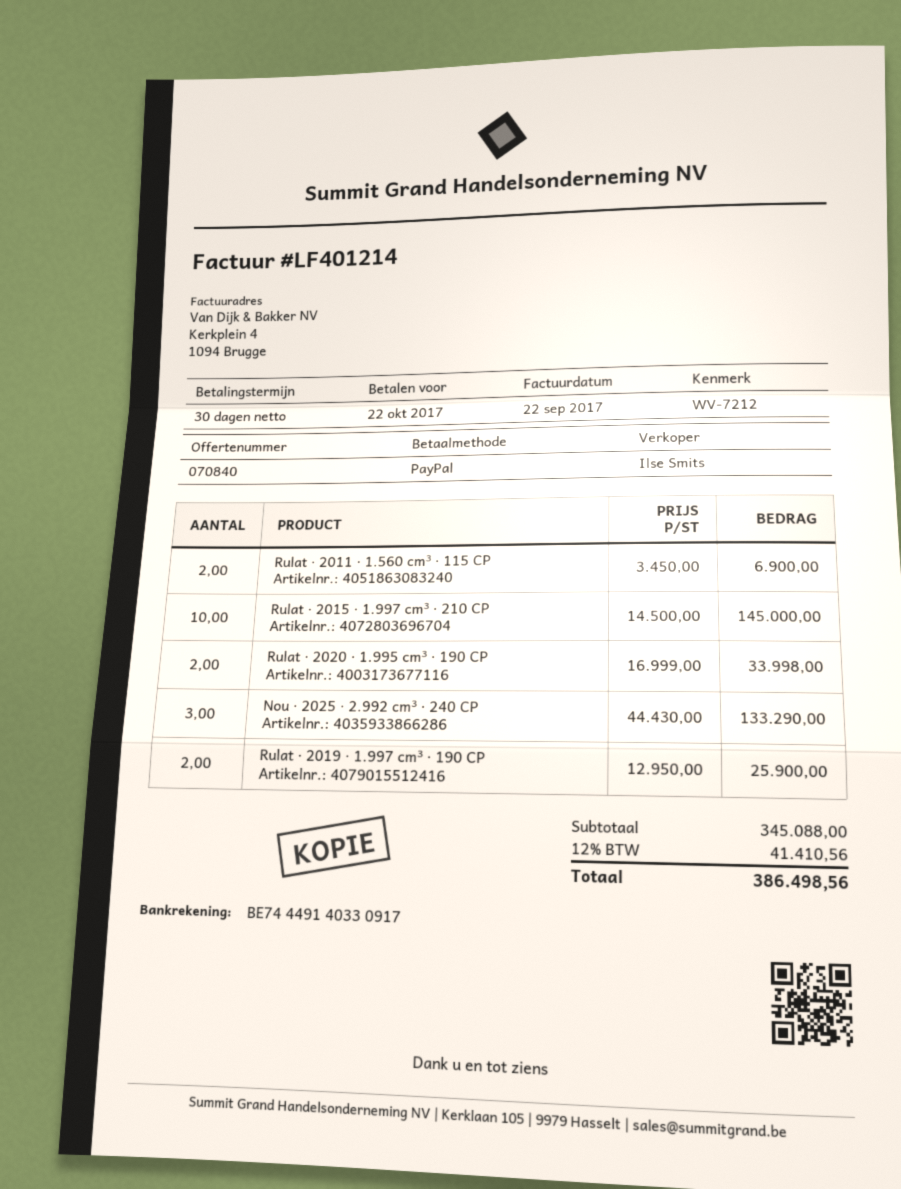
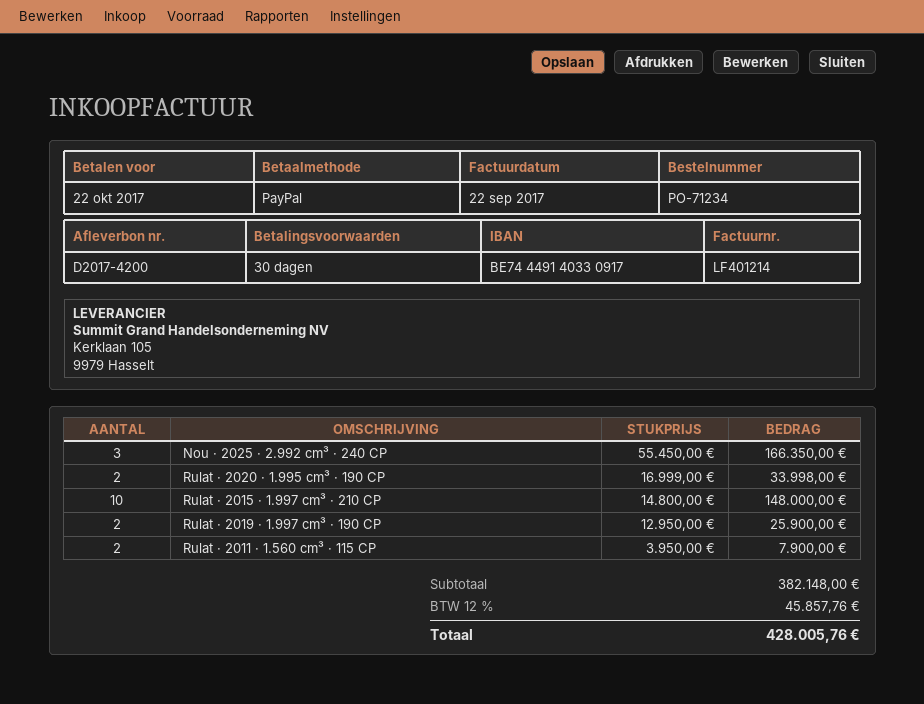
Rulat · 2011 · 1.560 cm³ · 115 CP: 2 x 3450.00 = 6900.00 -> 2 x 3950.00 = 7900.00
Rulat · 2015 · 1.997 cm³ · 210 CP: 10 x 14500.00 = 145000.00 -> 10 x 14800.00 = 148000.00
Nou · 2025 · 2.992 cm³ · 240 CP: 3 x 44430.00 = 133290.00 -> 3 x 55450.00 = 166350.00
subtotal: 345088.00 -> 382148.00
tax: 12% = 41410.56 -> 12% = 45857.76
total: 386498.56 -> 428005.76

